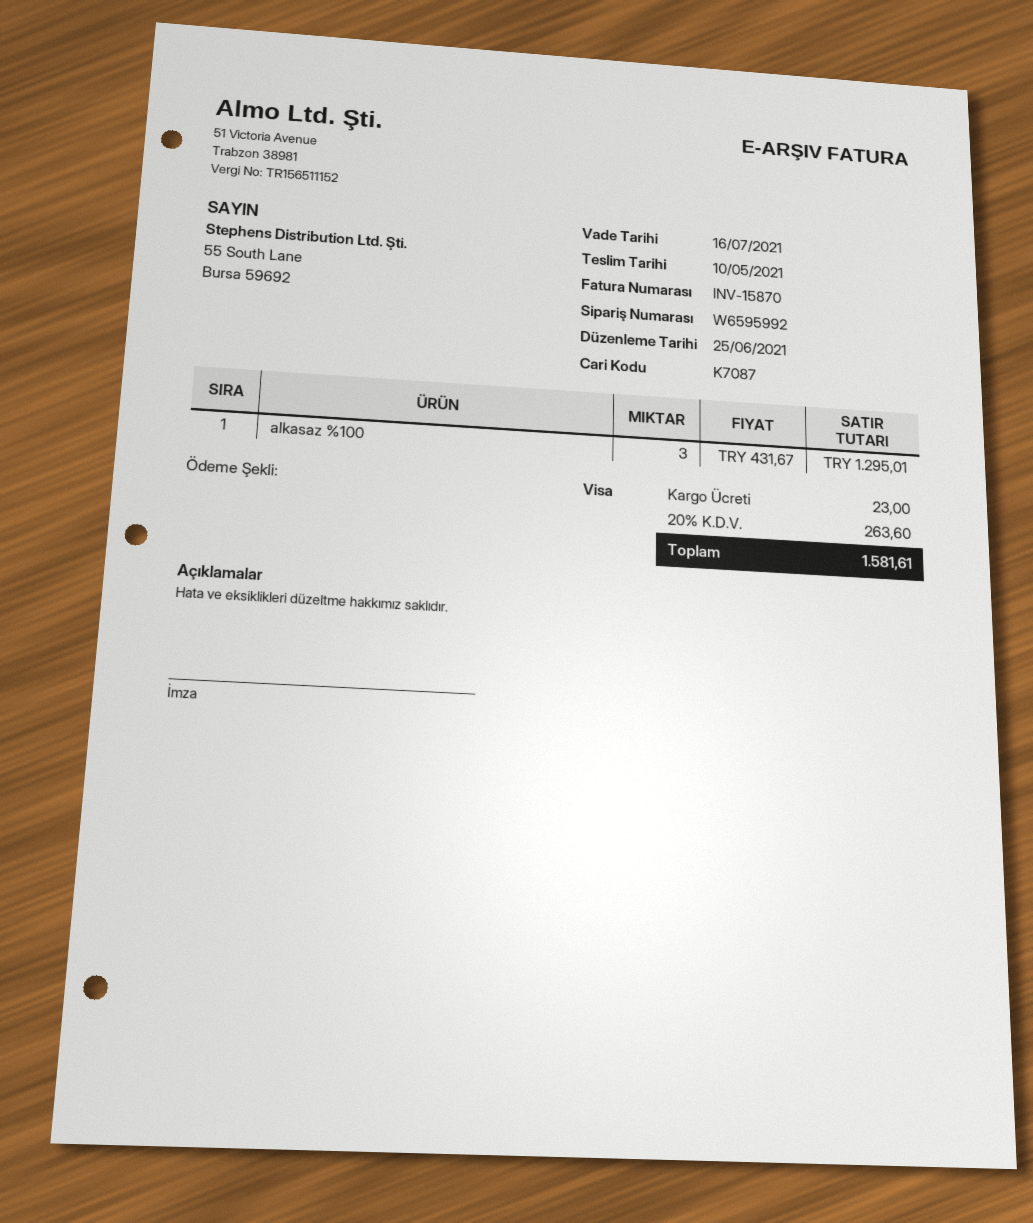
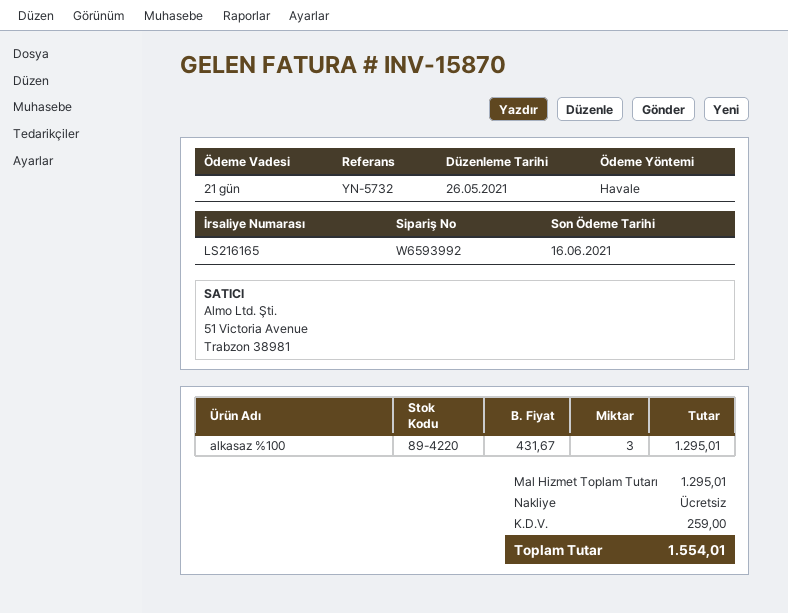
order number: W6595992 -> W6593992
invoice date: 2021-06-25 -> 2021-05-26
due date: 2021-07-16 -> 2021-06-16
payment method: Visa -> bank transfer
shipping: 23.00 -> 0.00
tax: 263.60 -> 259.00
total: 1581.61 -> 1554.01

